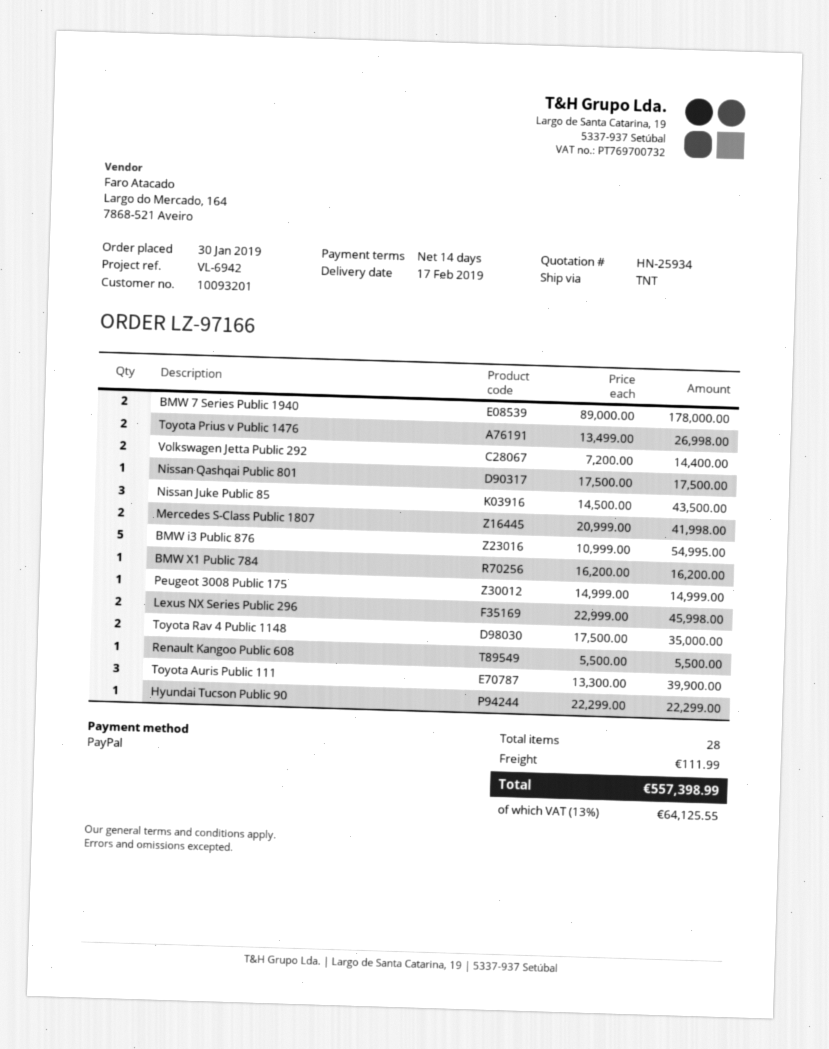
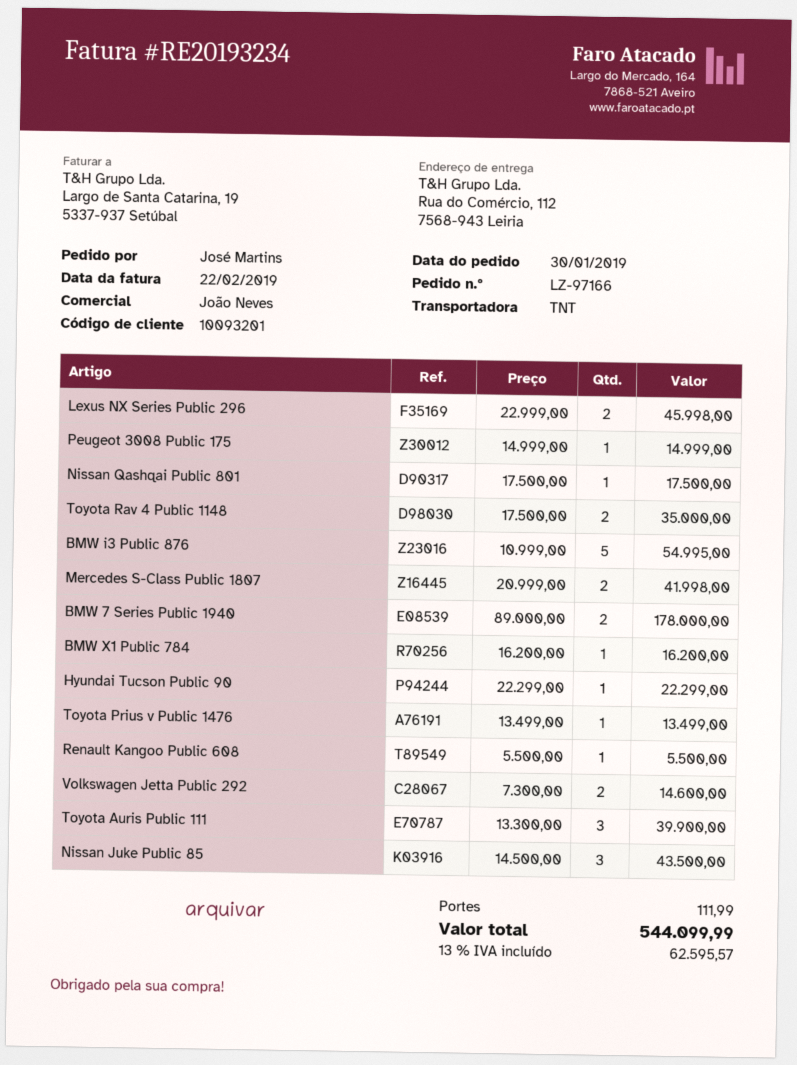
Toyota Prius v Public 1476: 2 x 13499.00 = 26998.00 -> 1 x 13499.00 = 13499.00
Volkswagen Jetta Public 292: 2 x 7200.00 = 14400.00 -> 2 x 7300.00 = 14600.00
tax: 13% = 64125.55 -> 13% = 62595.57
total: 557398.99 -> 544099.99

